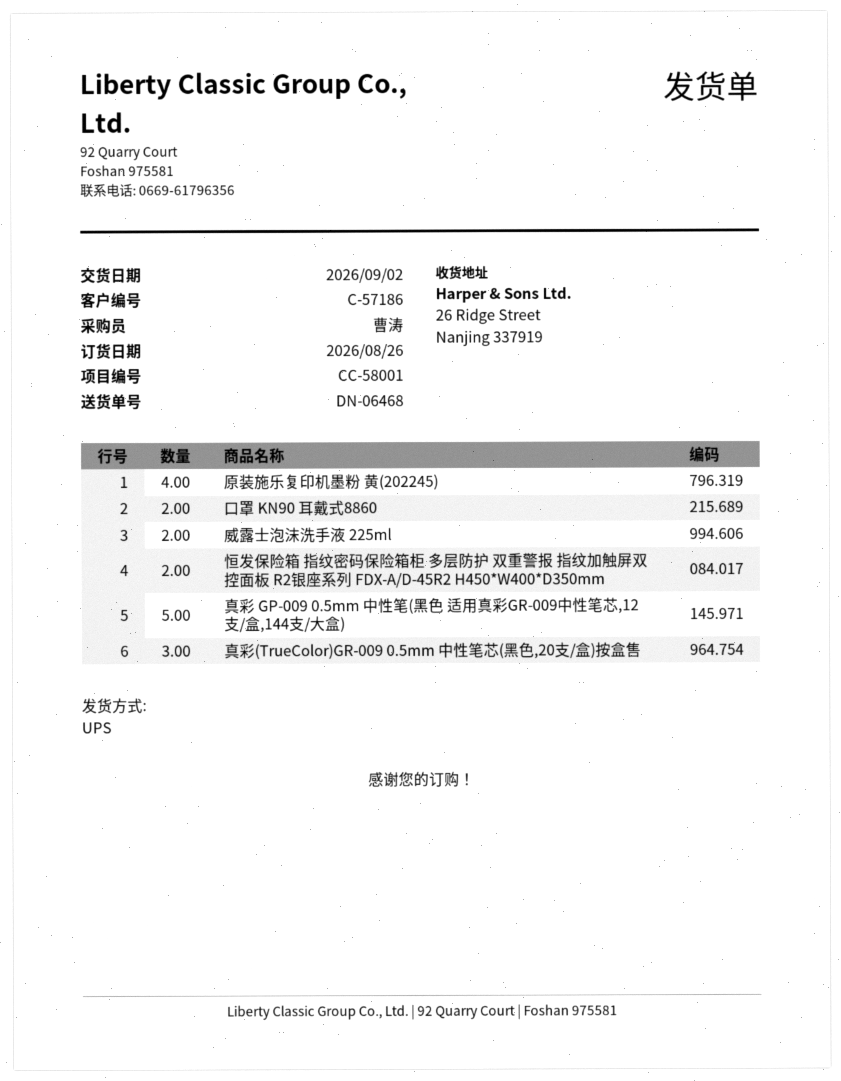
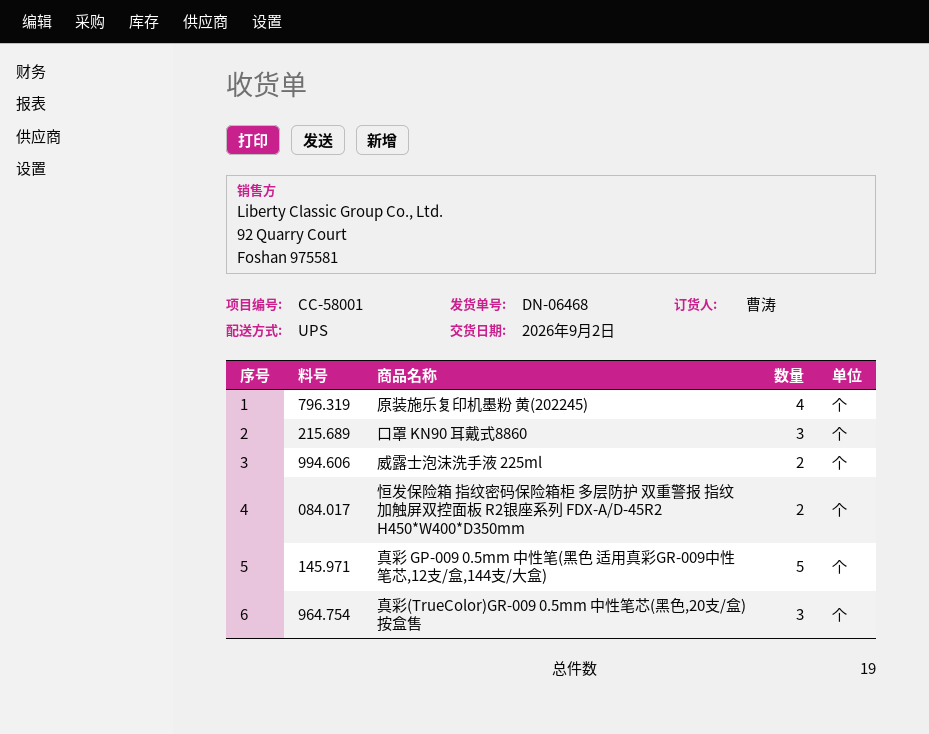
口罩 KN90 耳戴式8860: 2 -> 3

